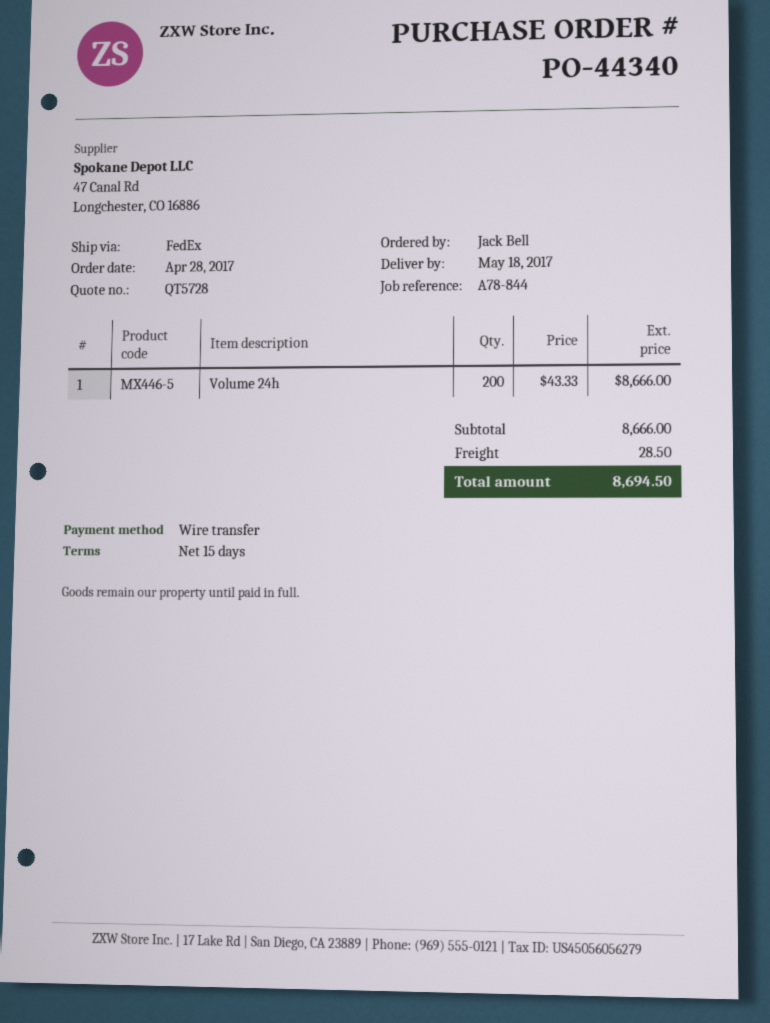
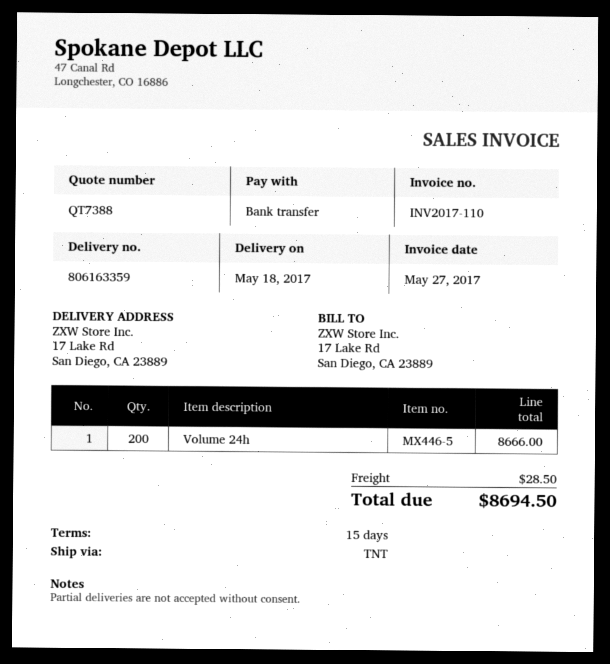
quote number: QT5728 -> QT7388
shipping method: FedEx -> TNT

